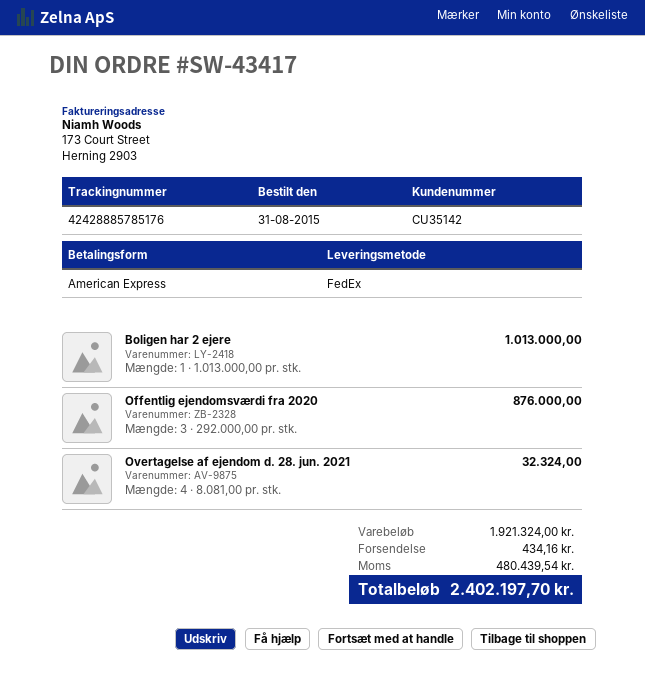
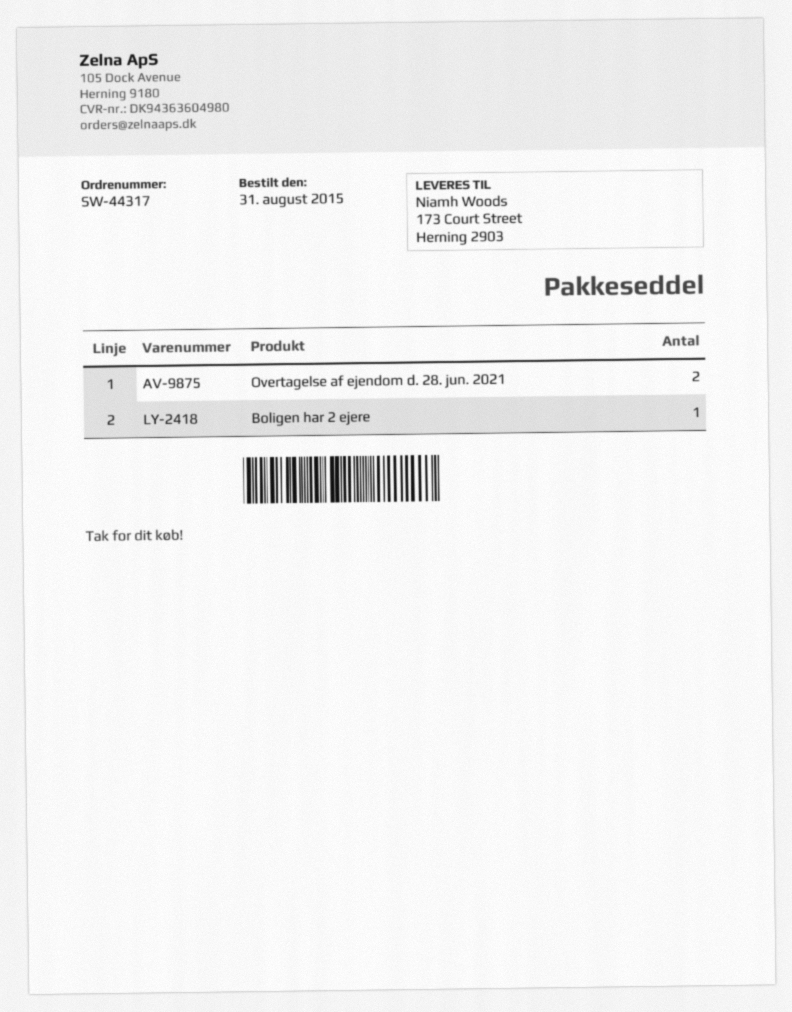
order number: SW-43417 -> SW-44317
Offentlig ejendomsværdi fra 2020: 3 -> none
Overtagelse af ejendom d. 28. jun. 2021: 4 -> 2

